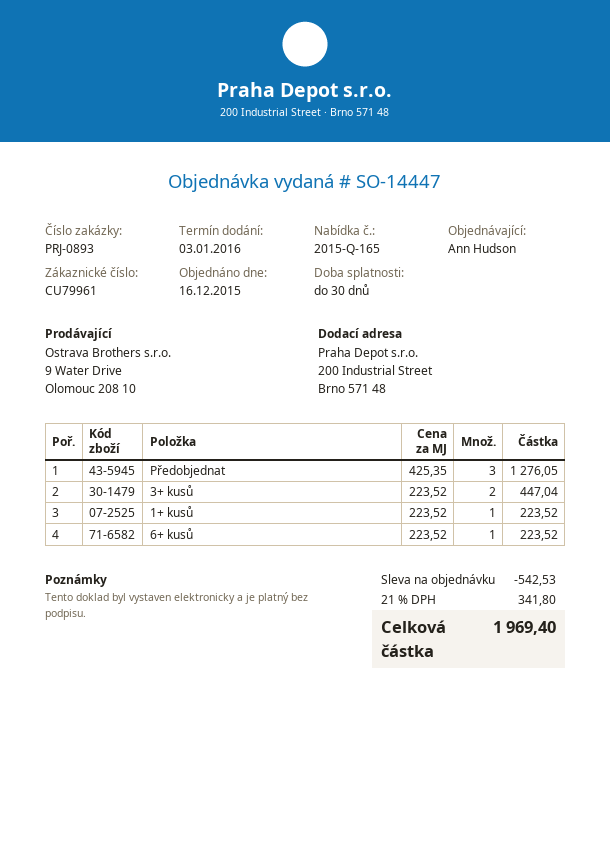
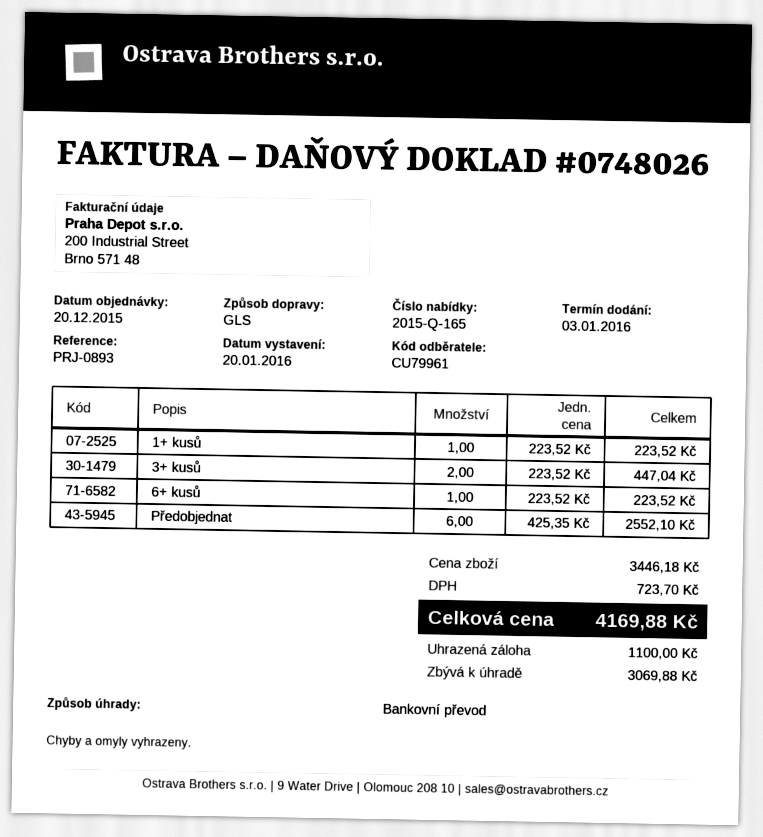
order date: 2015-12-16 -> 2015-12-20
Předobjednat: 3 x 425.35 = 1276.05 -> 6 x 425.35 = 2552.10
discount: 542.53 -> none
tax: 341.80 -> 723.70
total: 1969.40 -> 4169.88

